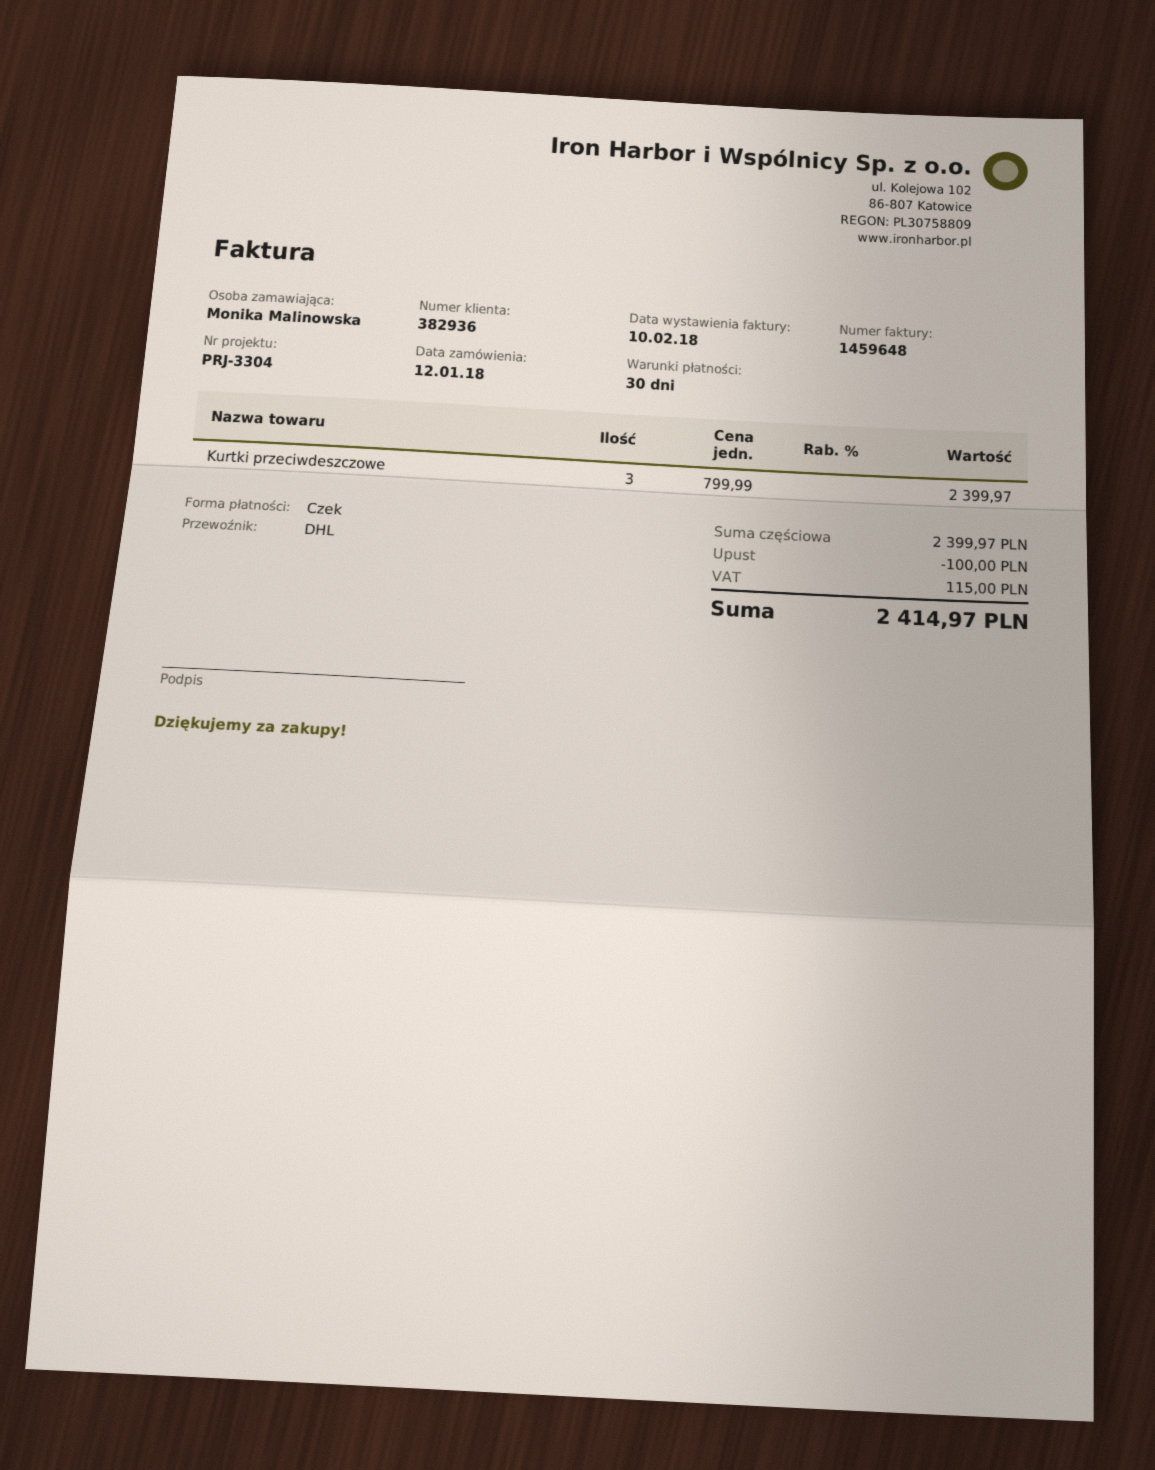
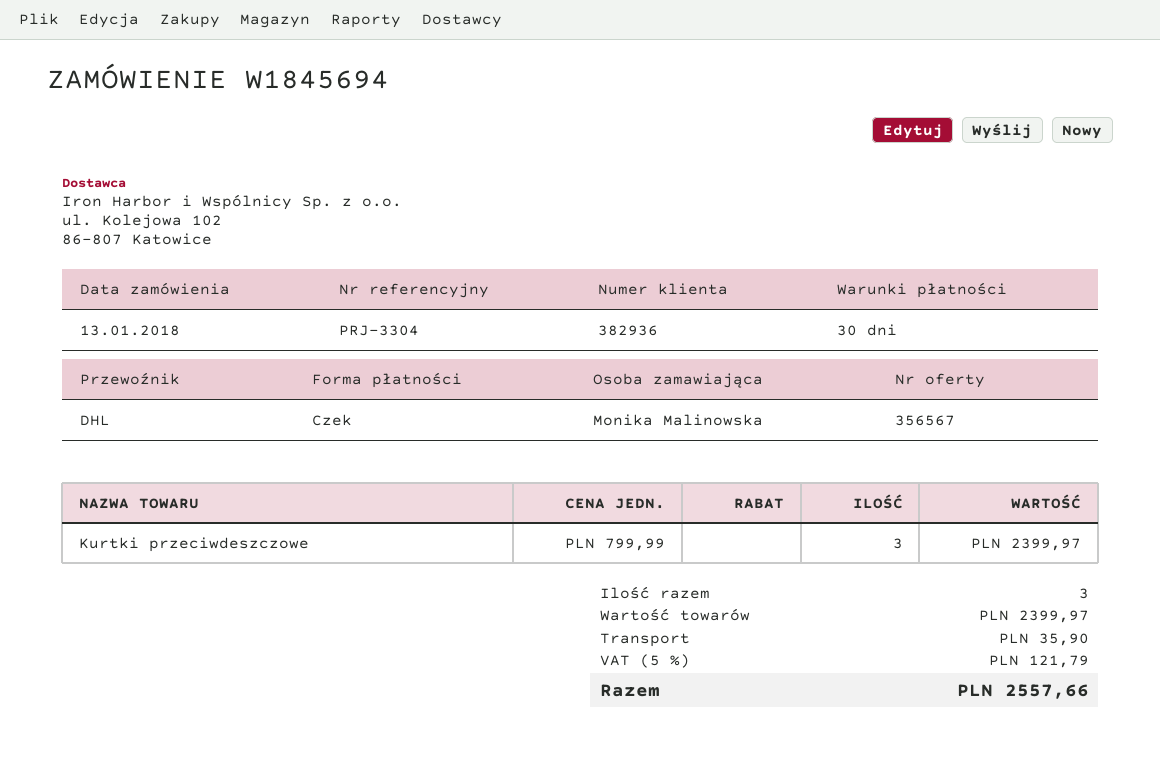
order date: 2018-01-12 -> 2018-01-13
discount: 100.00 -> none
shipping: none -> 35.90
tax: 115.00 -> 121.79
total: 2414.97 -> 2557.66

